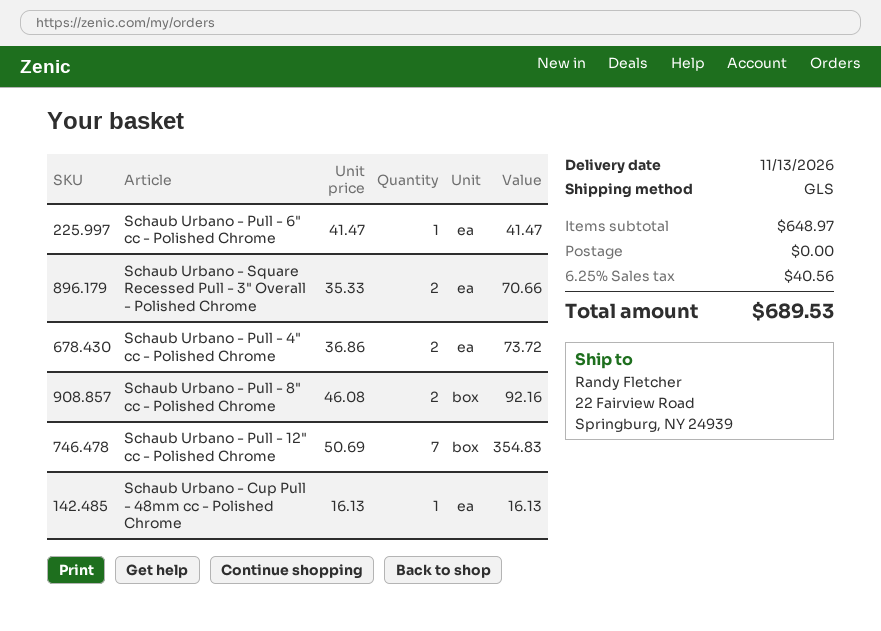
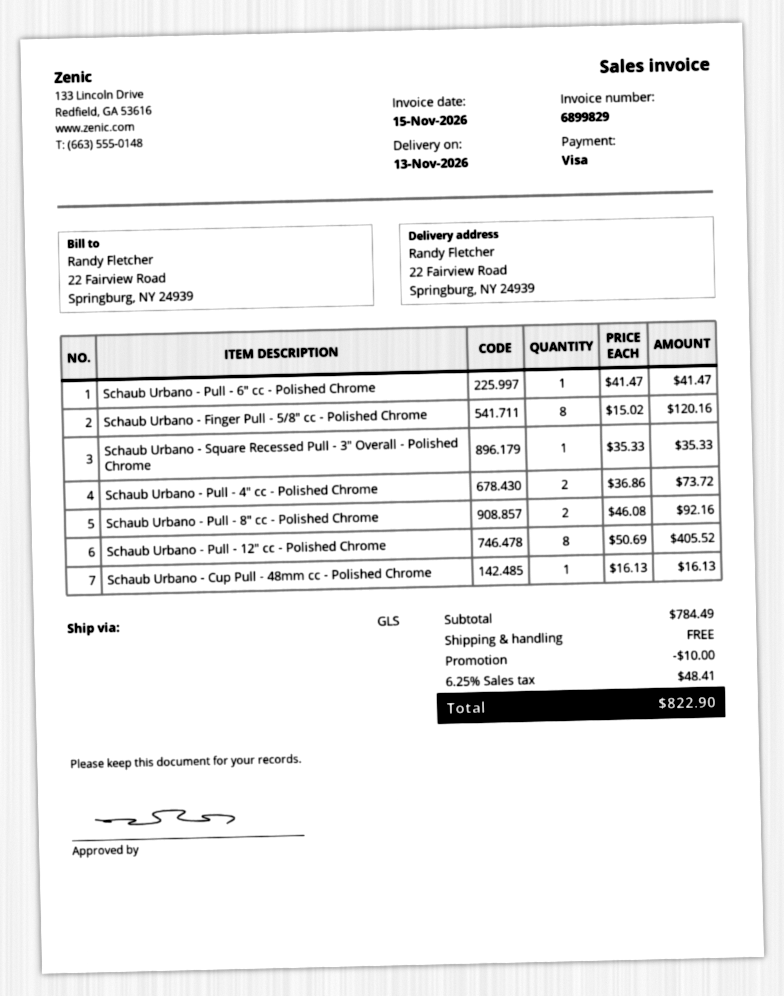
Schaub Urbano - Square Recessed Pull - 3" Overall - Polished Chrome: 2 x 35.33 = 70.66 -> 1 x 35.33 = 35.33
Schaub Urbano - Pull - 12" cc - Polished Chrome: 7 x 50.69 = 354.83 -> 8 x 50.69 = 405.52
Schaub Urbano - Finger Pull - 5/8" cc - Polished Chrome: none -> 8 x 15.02 = 120.16
subtotal: 648.97 -> 784.49
discount: none -> 10.00
tax: 6.25% = 40.56 -> 6.25% = 48.41
total: 689.53 -> 822.90

